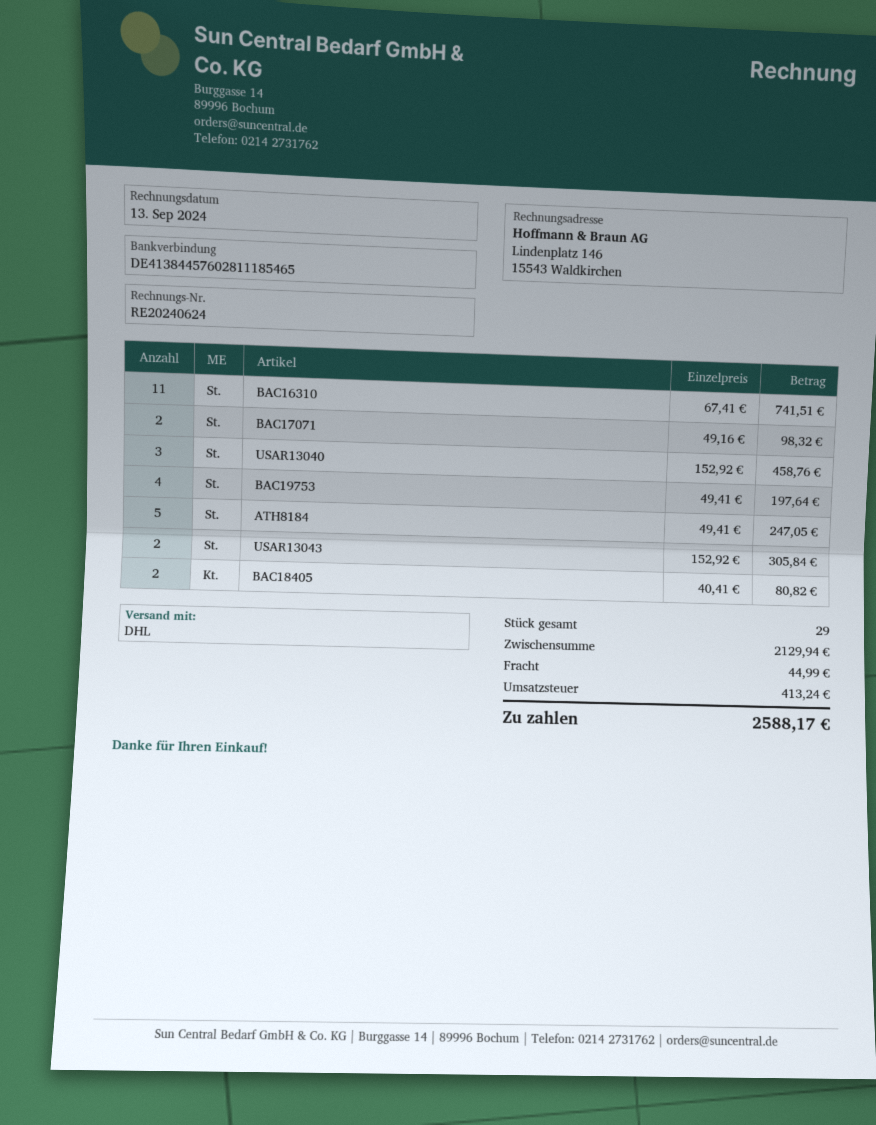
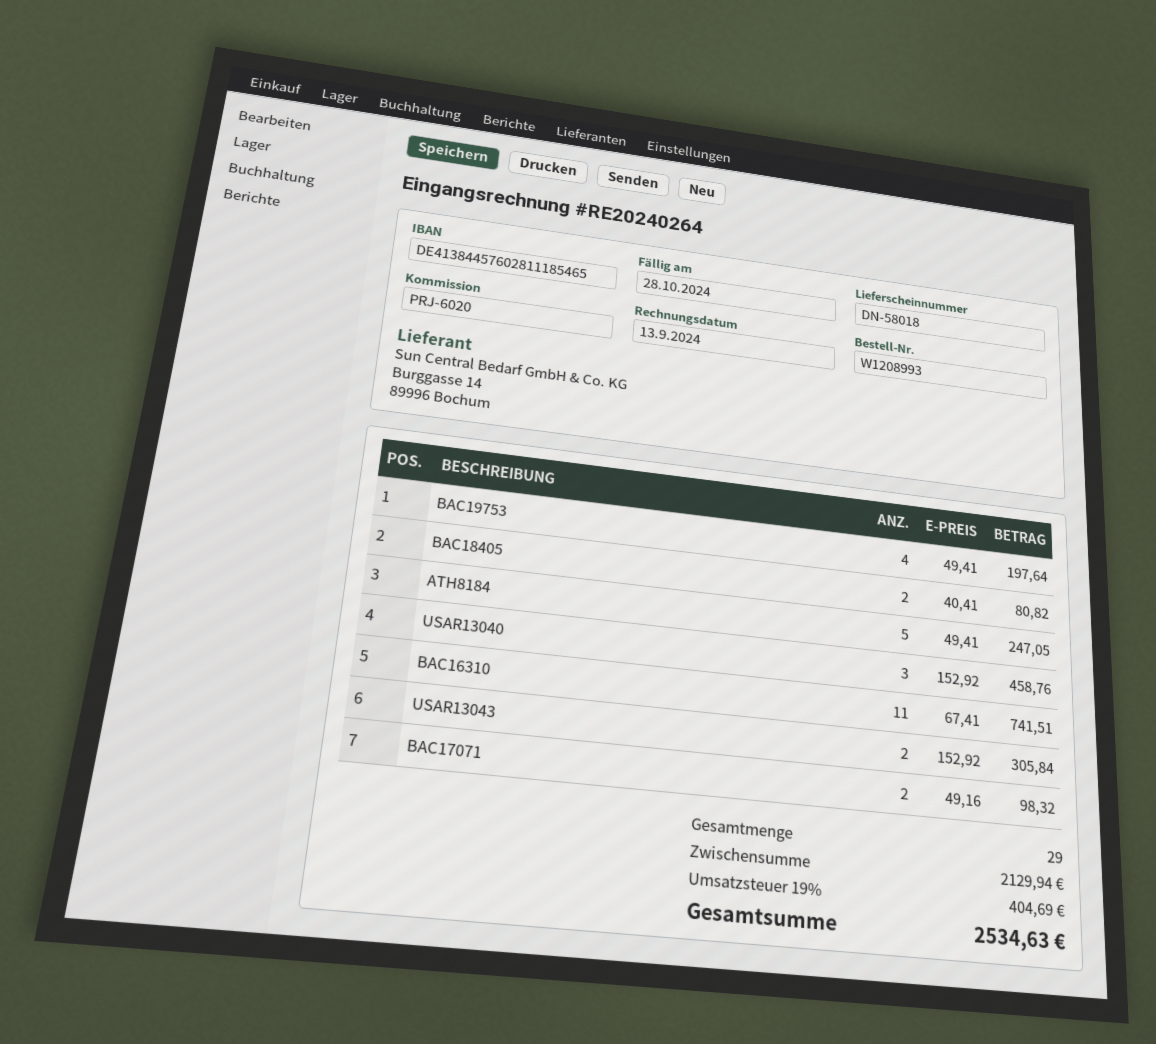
invoice number: RE20240624 -> RE20240264
shipping: 44.99 -> none
tax: 413.24 -> 404.69
total: 2588.17 -> 2534.63

